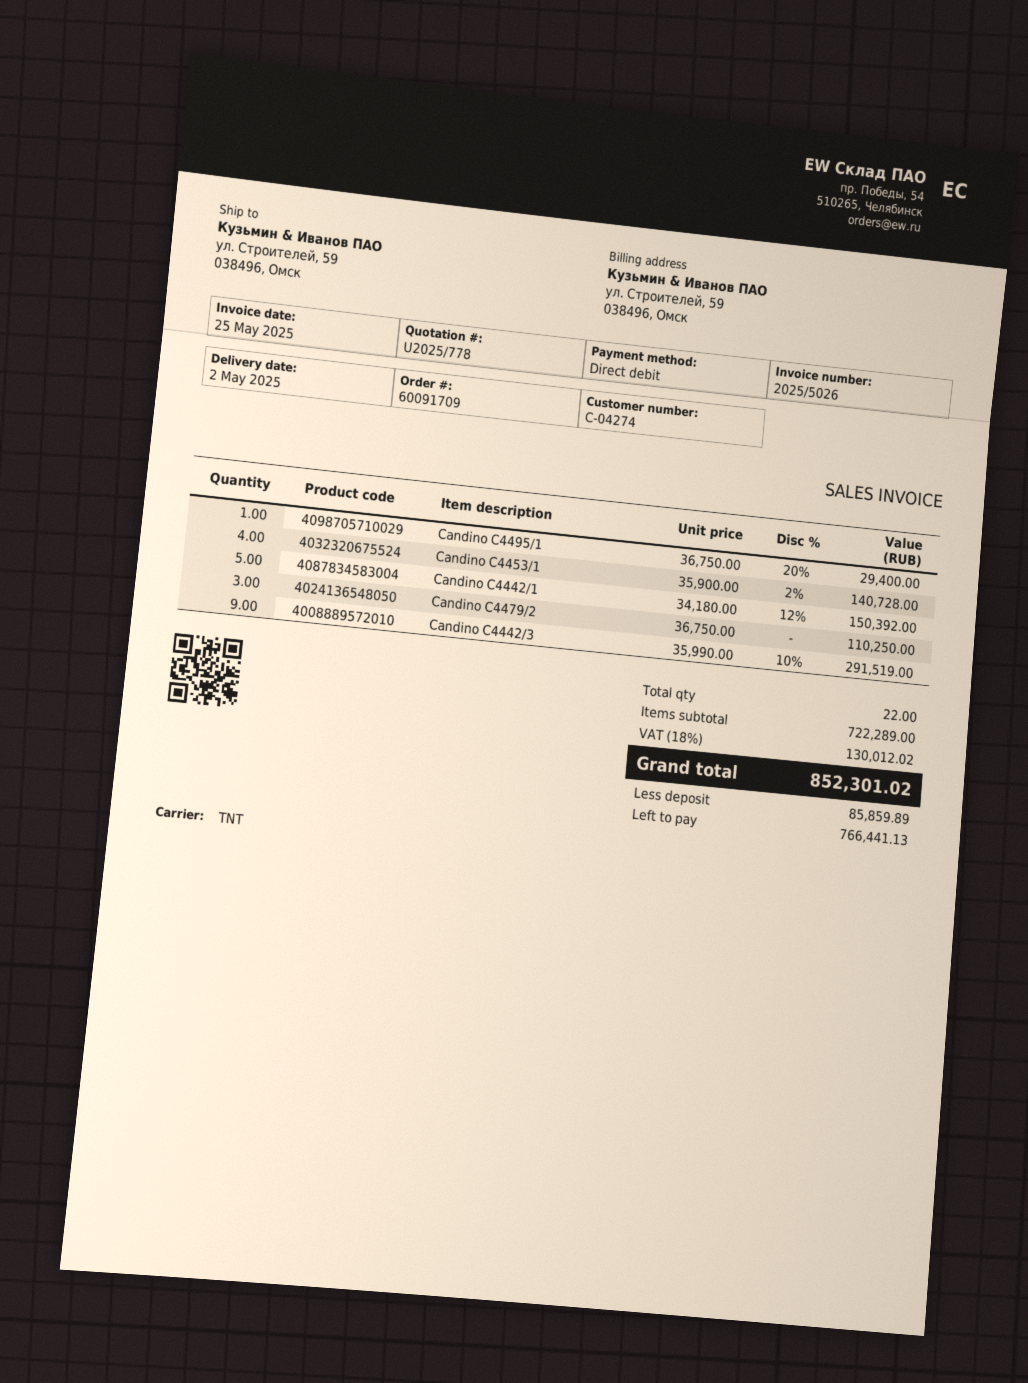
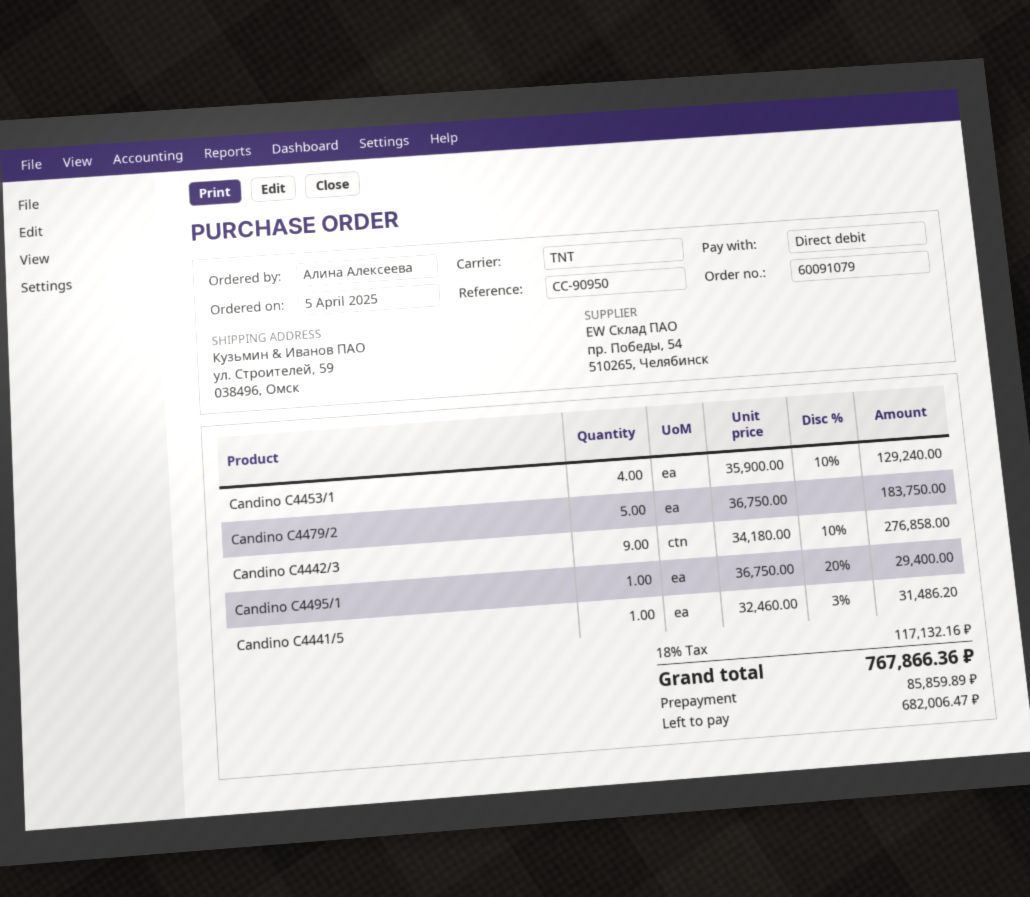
order number: 60091709 -> 60091079
Candino C4453/1: 4 x 35900.00 - 2% = 140728.00 -> 4 x 35900.00 - 10% = 129240.00
Candino C4442/1: 5 x 34180.00 - 12% = 150392.00 -> none
Candino C4479/2: 3 x 36750.00 = 110250.00 -> 5 x 36750.00 = 183750.00
Candino C4442/3: 9 x 35990.00 - 10% = 291519.00 -> 9 x 34180.00 - 10% = 276858.00
Candino C4441/5: none -> 1 x 32460.00 - 3% = 31486.20
tax: 18% = 130012.02 -> 18% = 117132.16
total: 852301.02 -> 767866.36
balance: 766441.13 -> 682006.47

